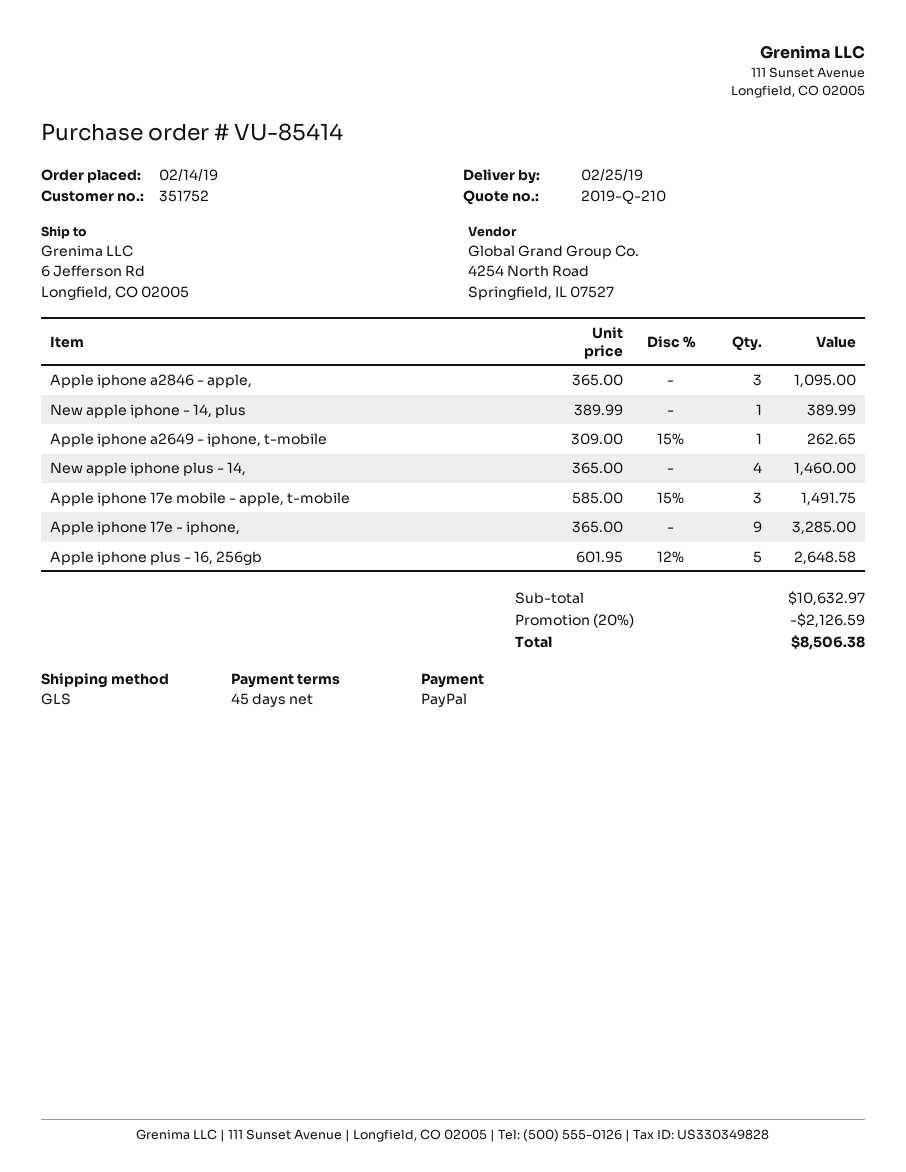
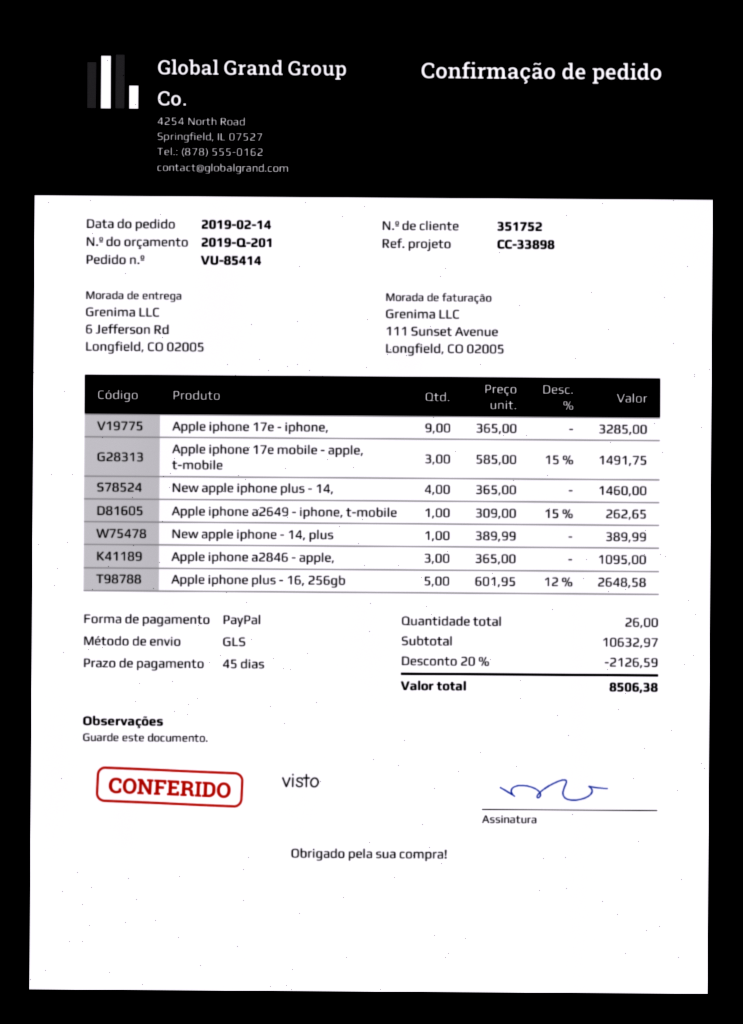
quote number: 2019-Q-210 -> 2019-Q-201

